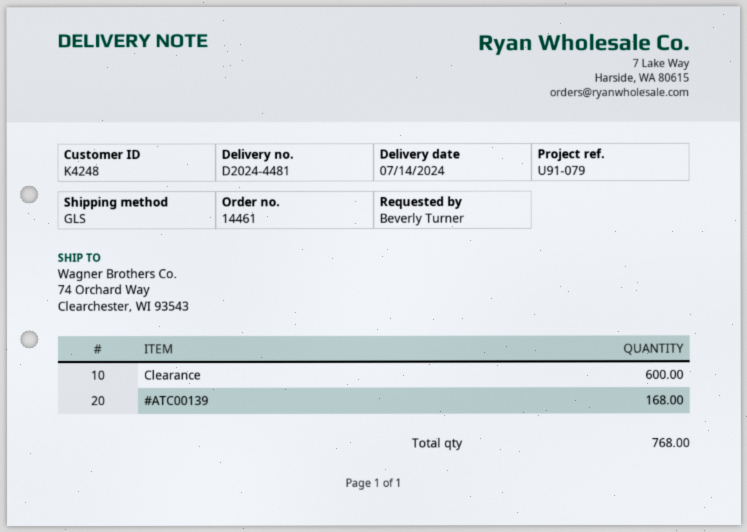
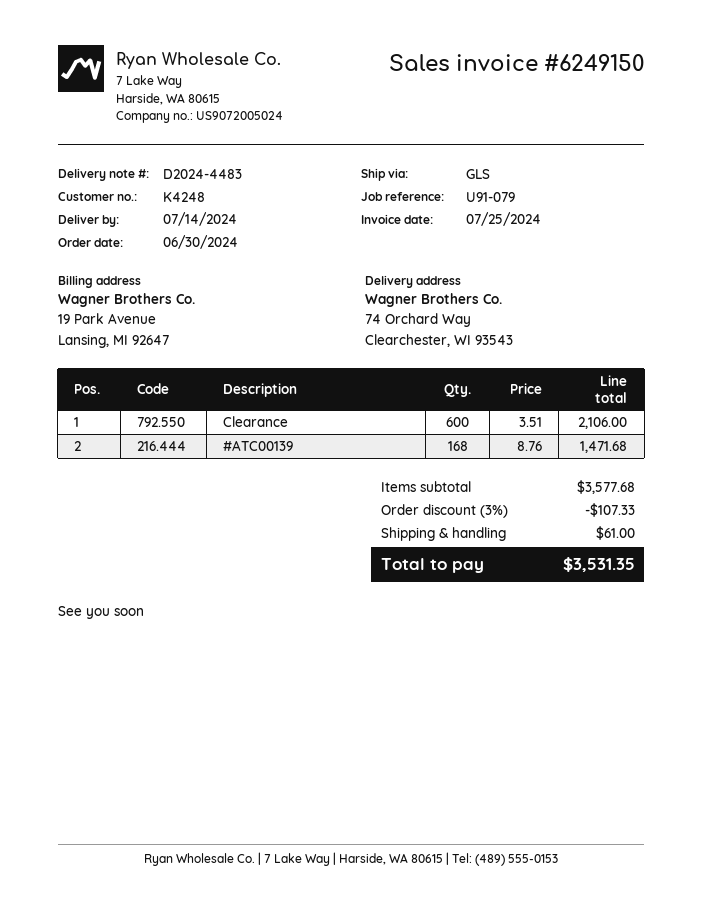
delivery note number: D2024-4481 -> D2024-4483

